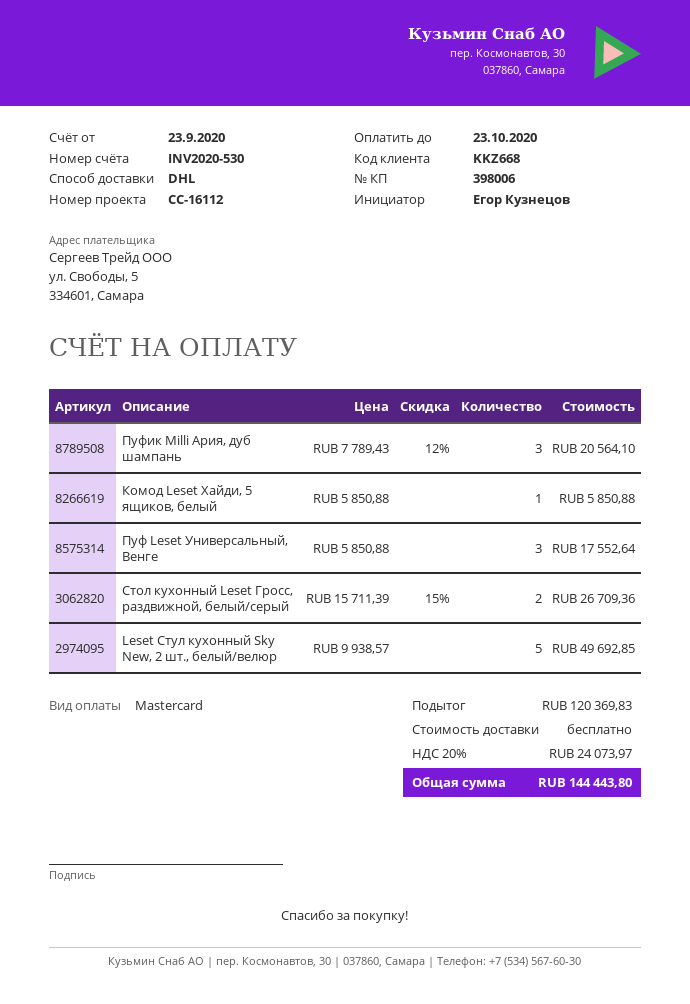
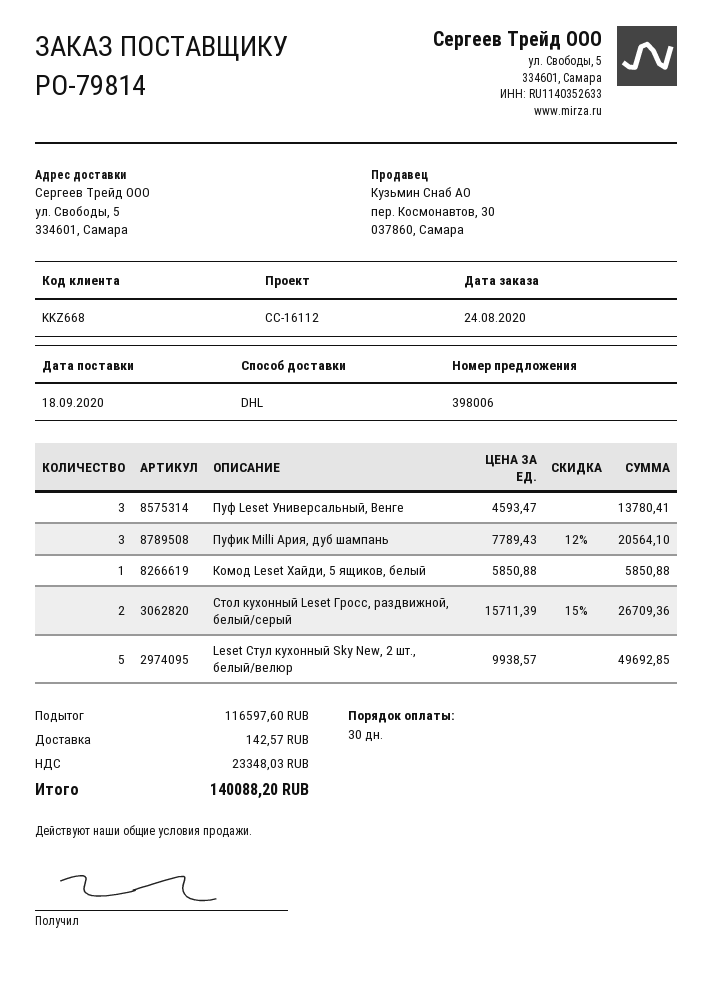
Пуф Leset Универсальный, Венге: 3 x 5850.88 = 17552.64 -> 3 x 4593.47 = 13780.41
subtotal: 120369.83 -> 116597.60
shipping: 0.00 -> 142.57
tax: 24073.97 -> 23348.03
total: 144443.80 -> 140088.20

